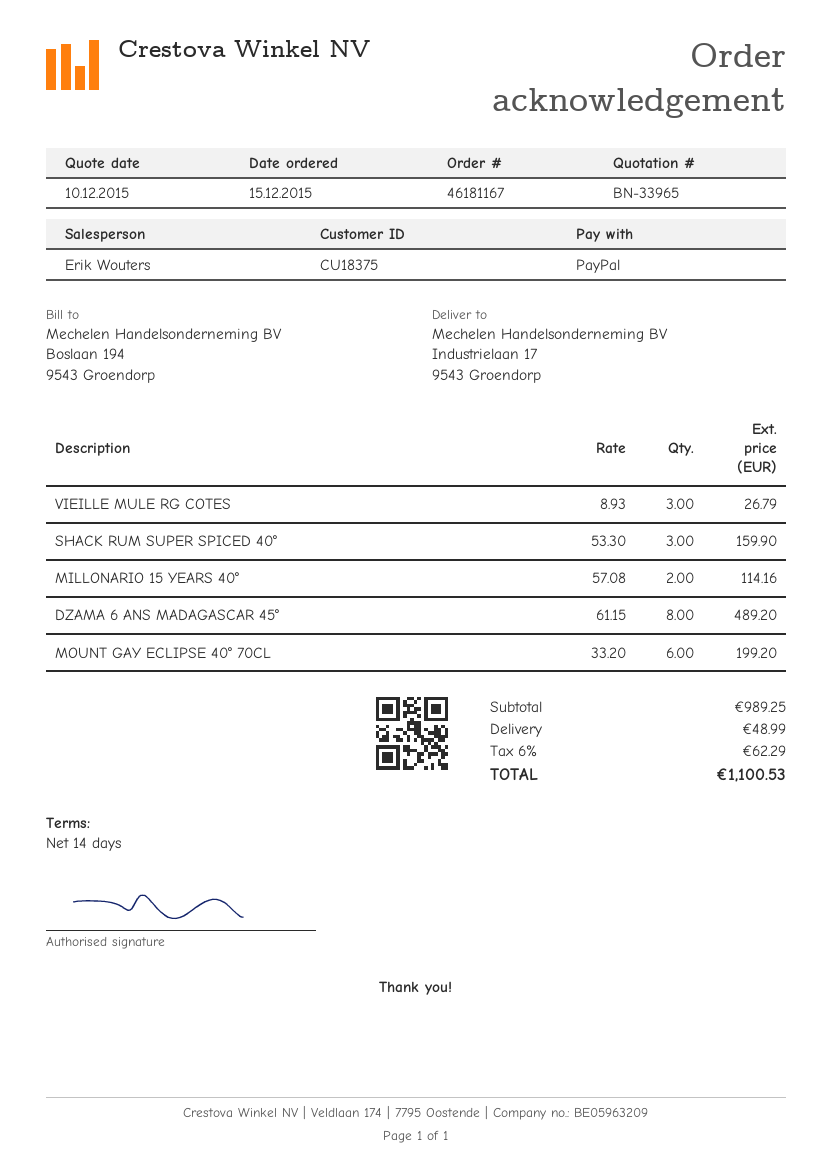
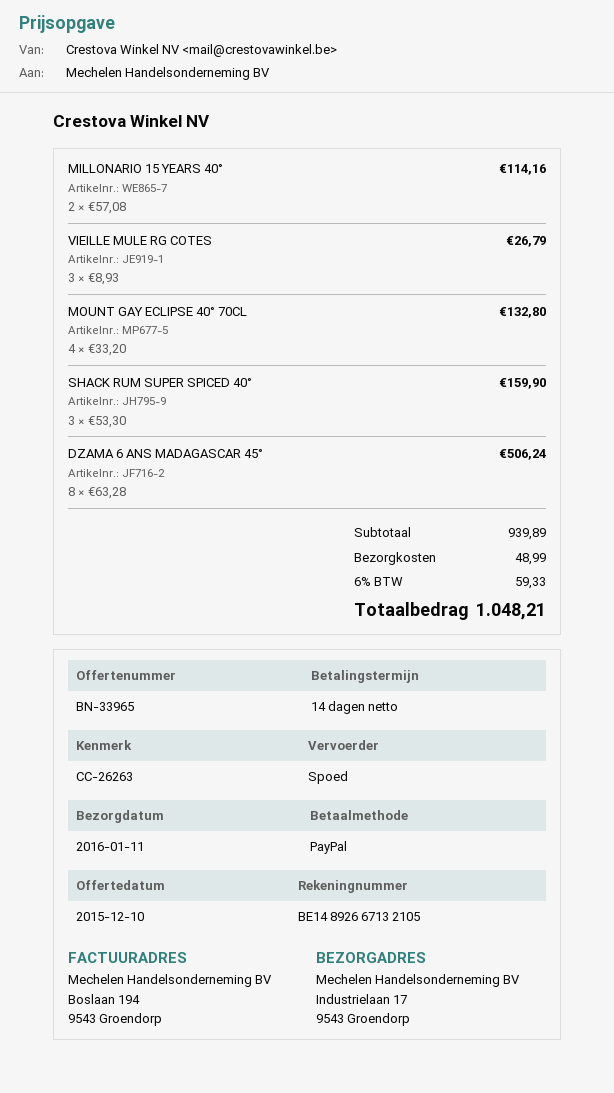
DZAMA 6 ANS MADAGASCAR 45°: 8 x 61.15 = 489.20 -> 8 x 63.28 = 506.24
MOUNT GAY ECLIPSE 40° 70CL: 6 x 33.20 = 199.20 -> 4 x 33.20 = 132.80
subtotal: 989.25 -> 939.89
tax: 6% = 62.29 -> 6% = 59.33
total: 1100.53 -> 1048.21

